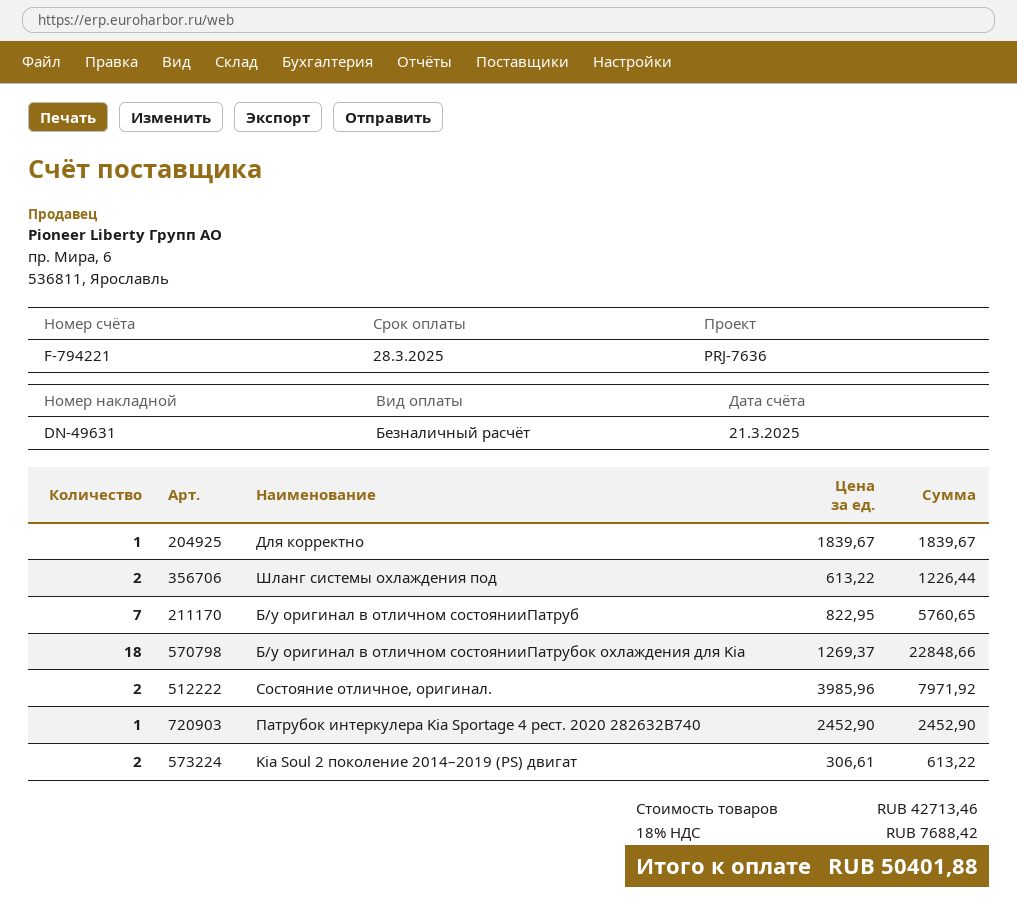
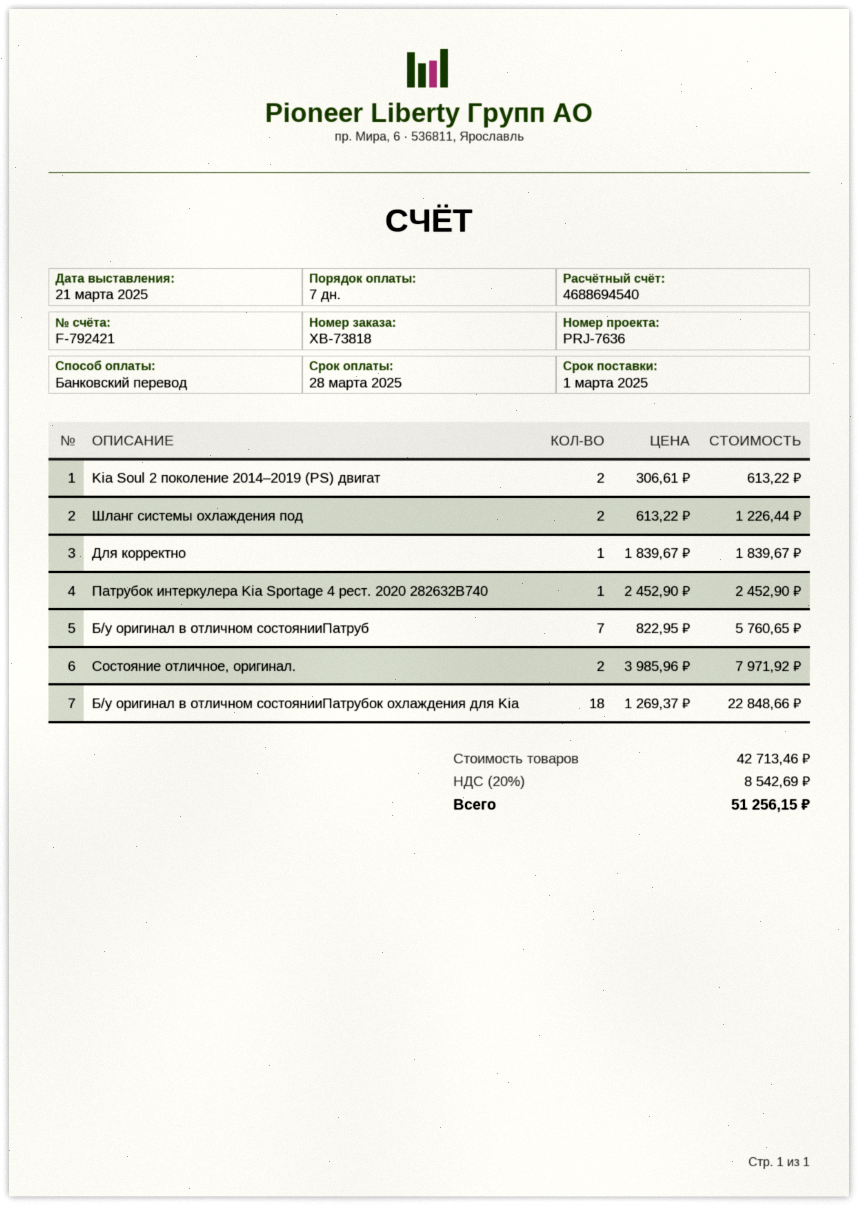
invoice number: F-794221 -> F-792421
tax: 18% = 7688.42 -> 20% = 8542.69
total: 50401.88 -> 51256.15

